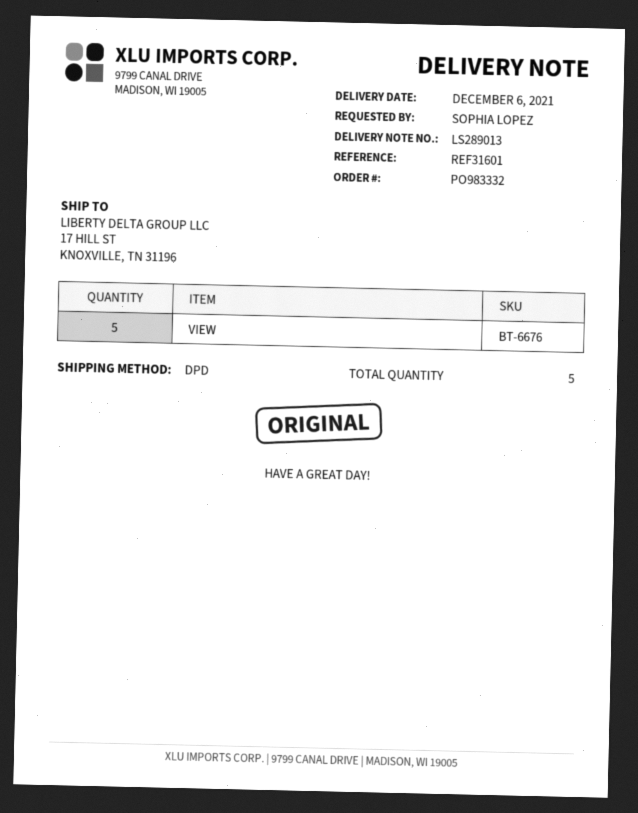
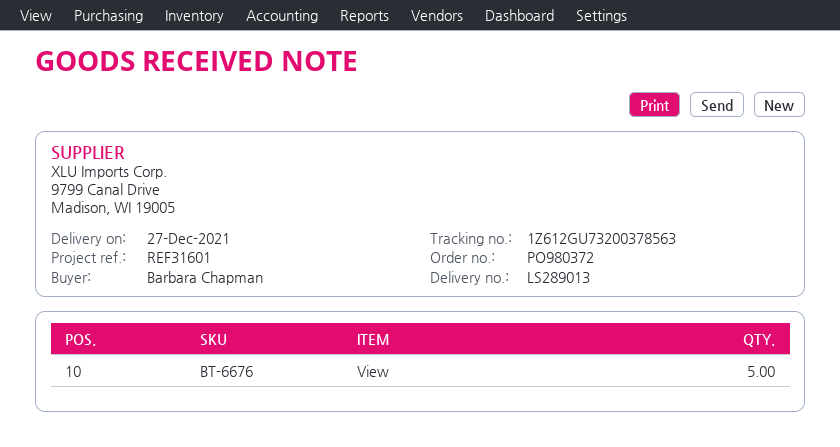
order number: PO983332 -> PO980372
delivery date: 2021-12-06 -> 2021-12-27
ordered by: SOPHIA LOPEZ -> Barbara Chapman

